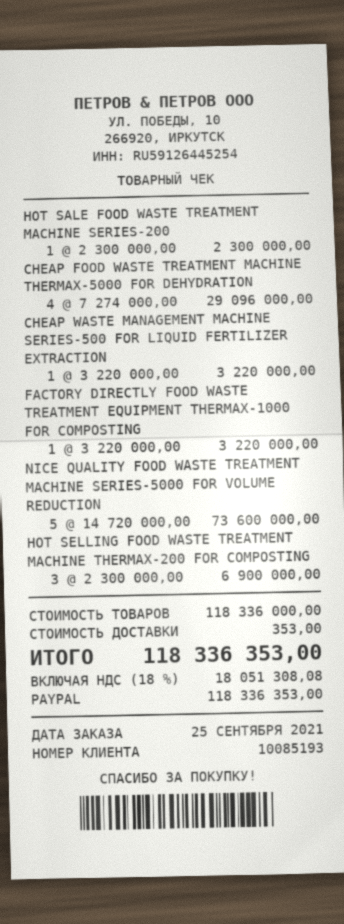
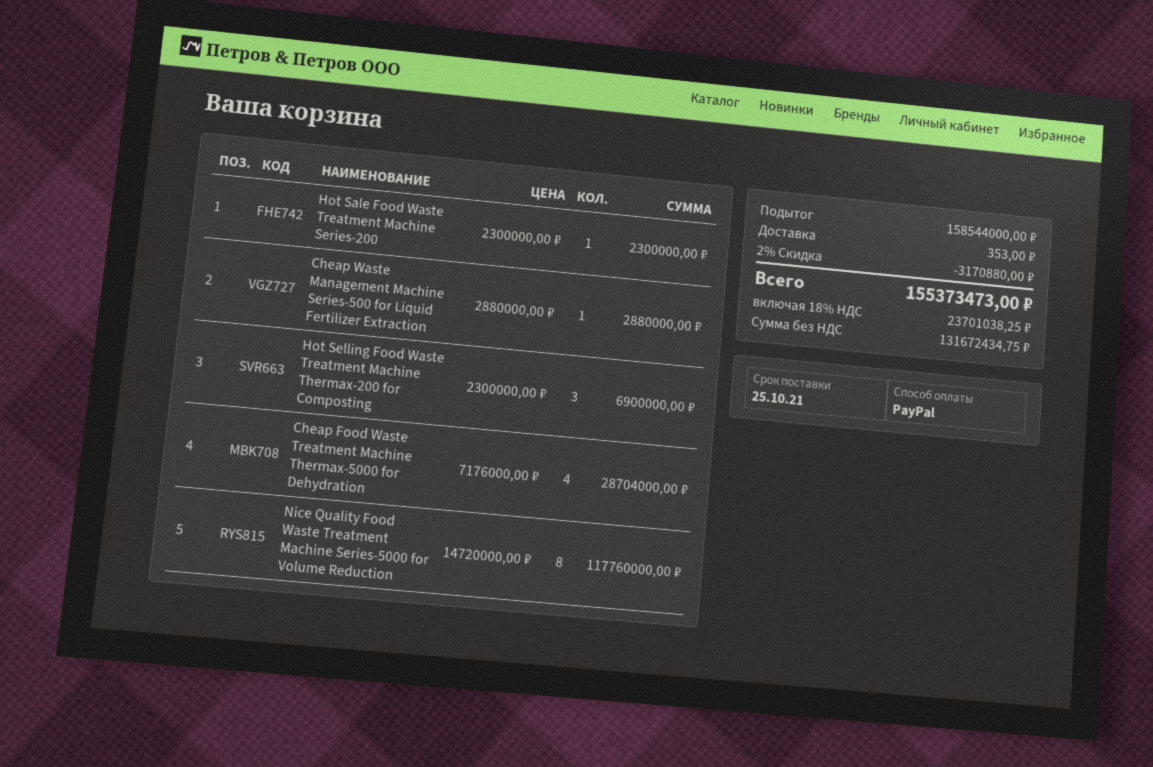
CHEAP FOOD WASTE TREATMENT MACHINE THERMAX-5000 FOR DEHYDRATION: 4 x 7274000.00 = 29096000.00 -> 4 x 7176000.00 = 28704000.00
CHEAP WASTE MANAGEMENT MACHINE SERIES-500 FOR LIQUID FERTILIZER EXTRACTION: 1 x 3220000.00 = 3220000.00 -> 1 x 2880000.00 = 2880000.00
FACTORY DIRECTLY FOOD WASTE TREATMENT EQUIPMENT THERMAX-1000 FOR COMPOSTING: 1 x 3220000.00 = 3220000.00 -> none
NICE QUALITY FOOD WASTE TREATMENT MACHINE SERIES-5000 FOR VOLUME REDUCTION: 5 x 14720000.00 = 73600000.00 -> 8 x 14720000.00 = 117760000.00
subtotal: 118336000.00 -> 158544000.00
discount: none -> 2% = 3170880.00
tax: 18% = 18051308.08 -> 18% = 23701038.25
total: 118336353.00 -> 155373473.00

